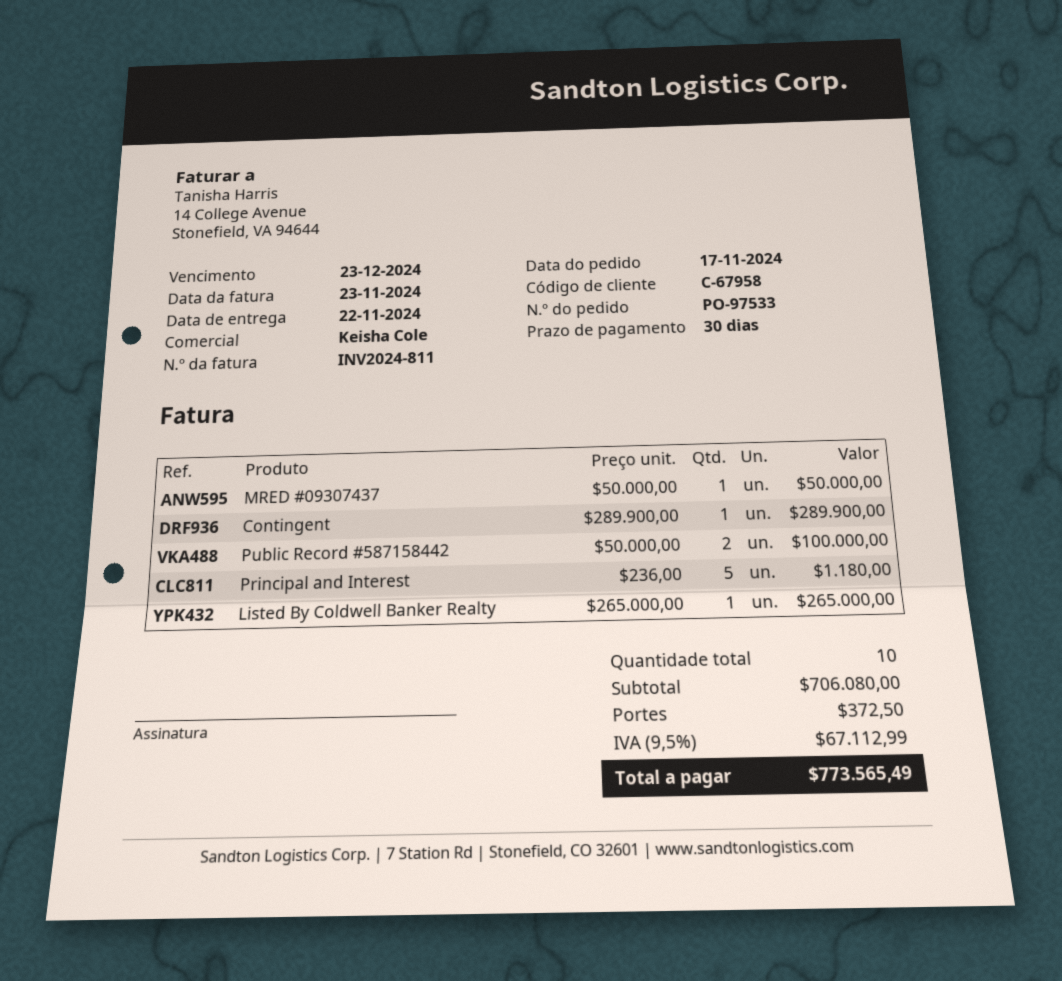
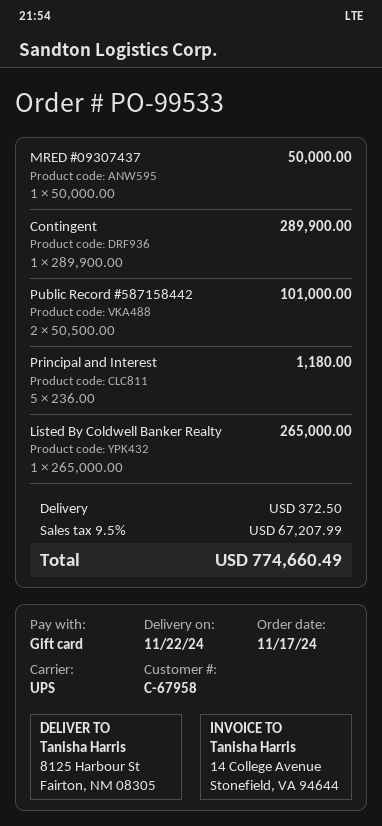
order number: PO-97533 -> PO-99533
Public Record #587158442: 2 x 50000.00 = 100000.00 -> 2 x 50500.00 = 101000.00
tax: 9.5% = 67112.99 -> 9.5% = 67207.99
total: 773565.49 -> 774660.49

